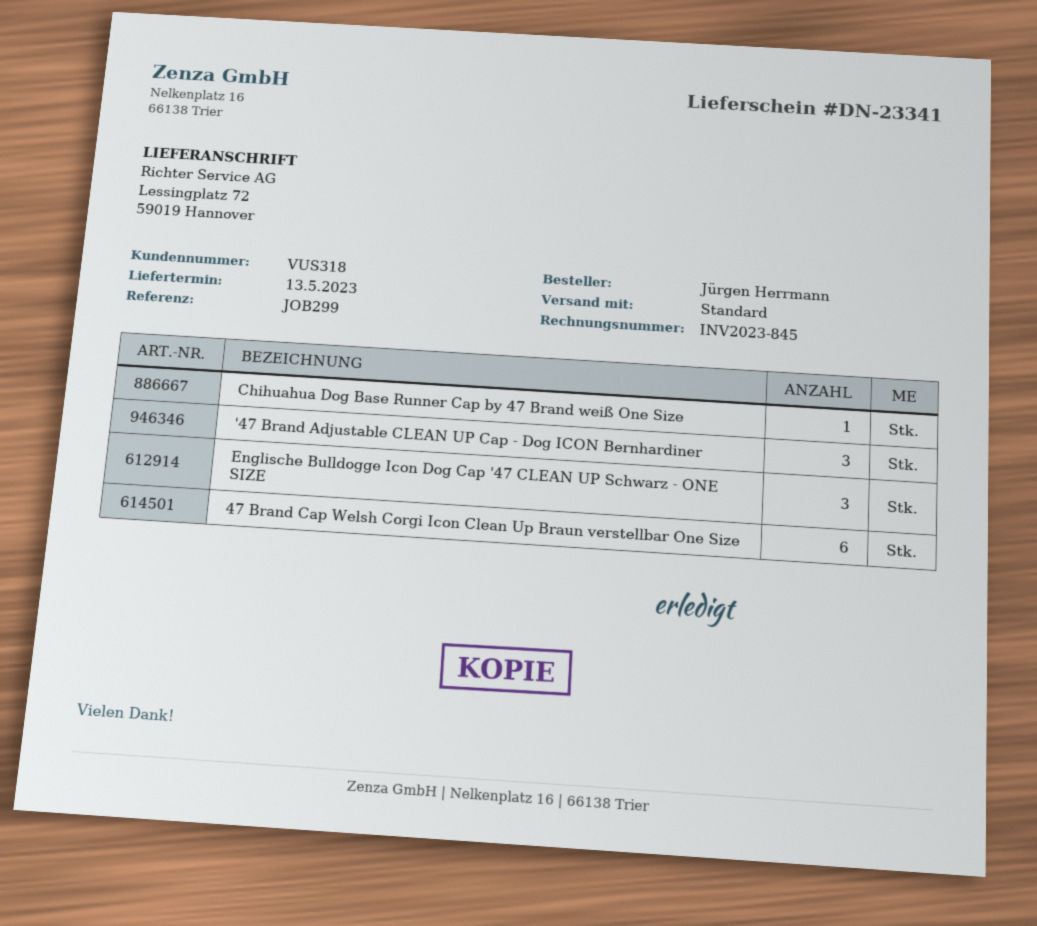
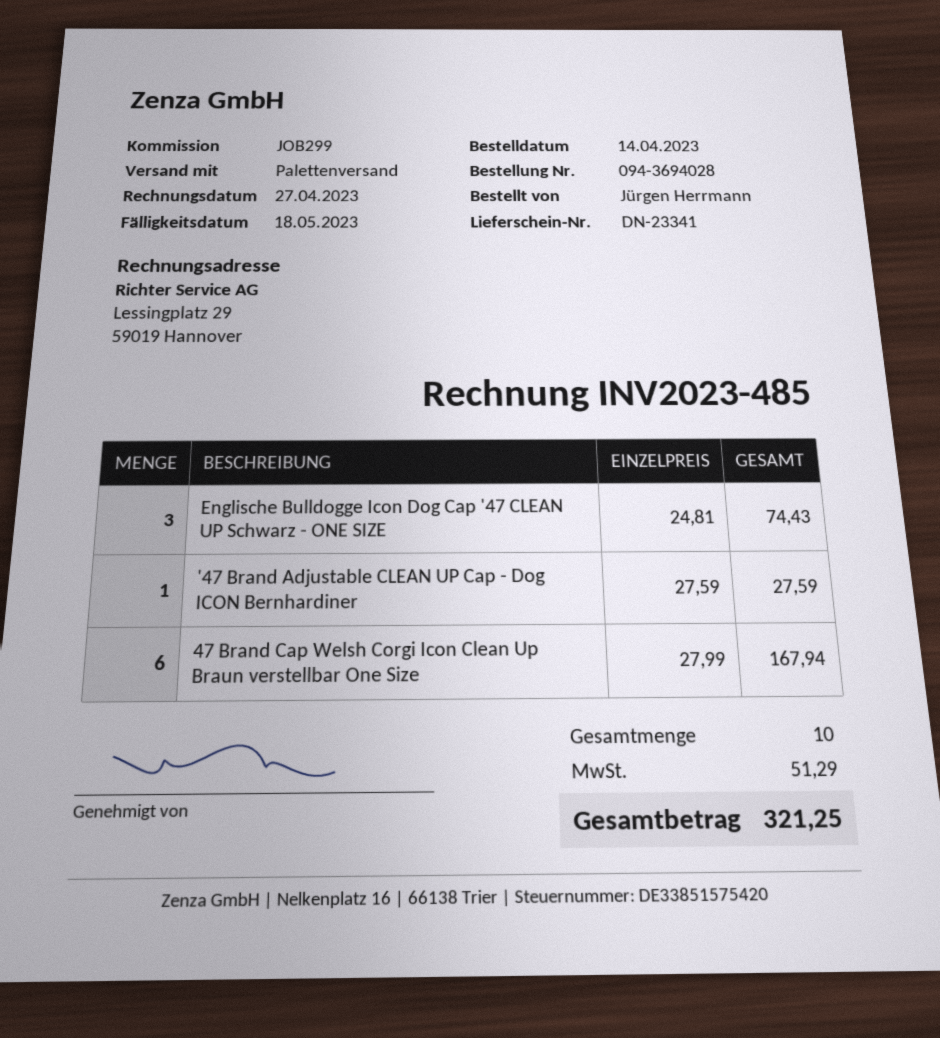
invoice number: INV2023-845 -> INV2023-485
shipping method: standard -> pallet freight
Chihuahua Dog Base Runner Cap by 47 Brand weiß One Size: 1 -> none
'47 Brand Adjustable CLEAN UP Cap - Dog ICON Bernhardiner: 3 -> 1

